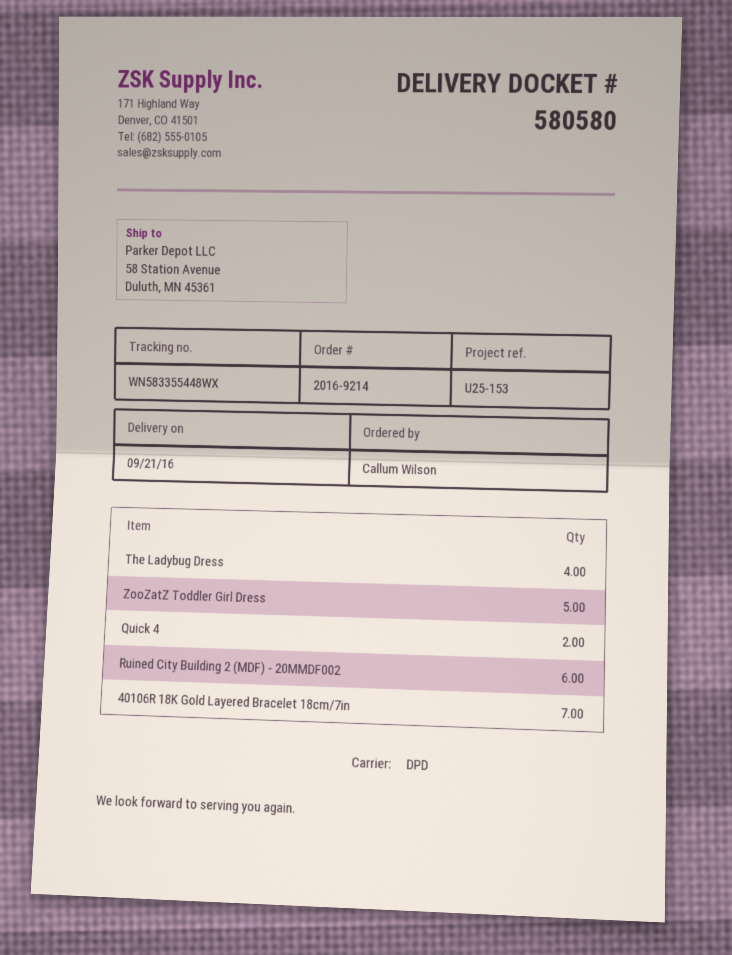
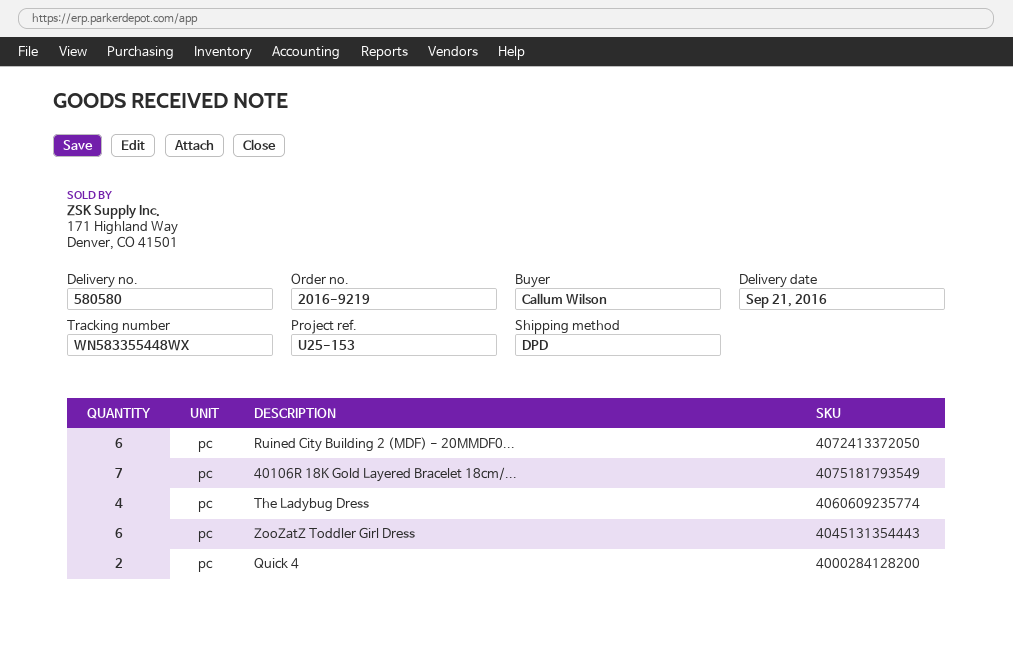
order number: 2016-9214 -> 2016-9219
ZooZatZ Toddler Girl Dress: 5 -> 6

